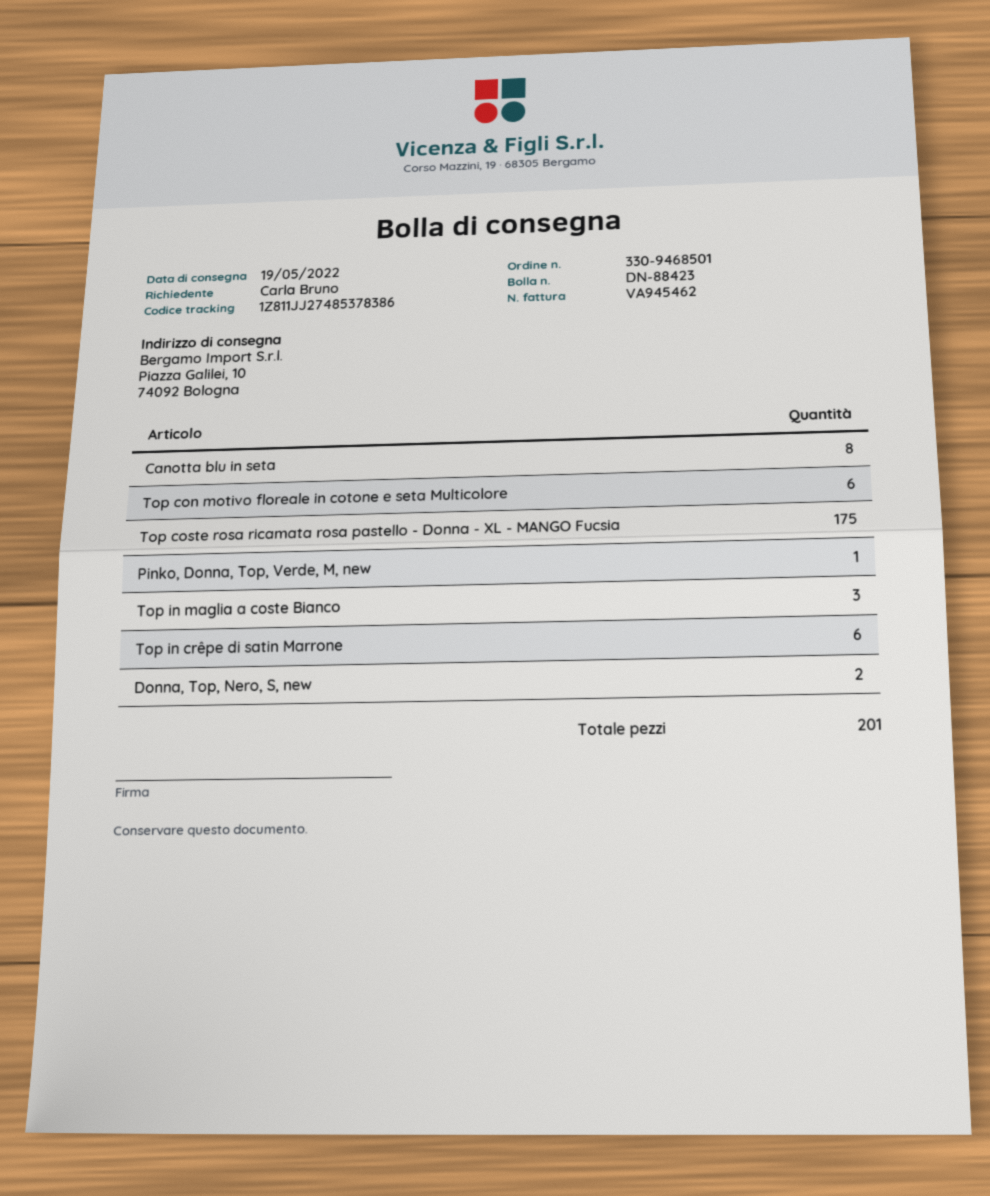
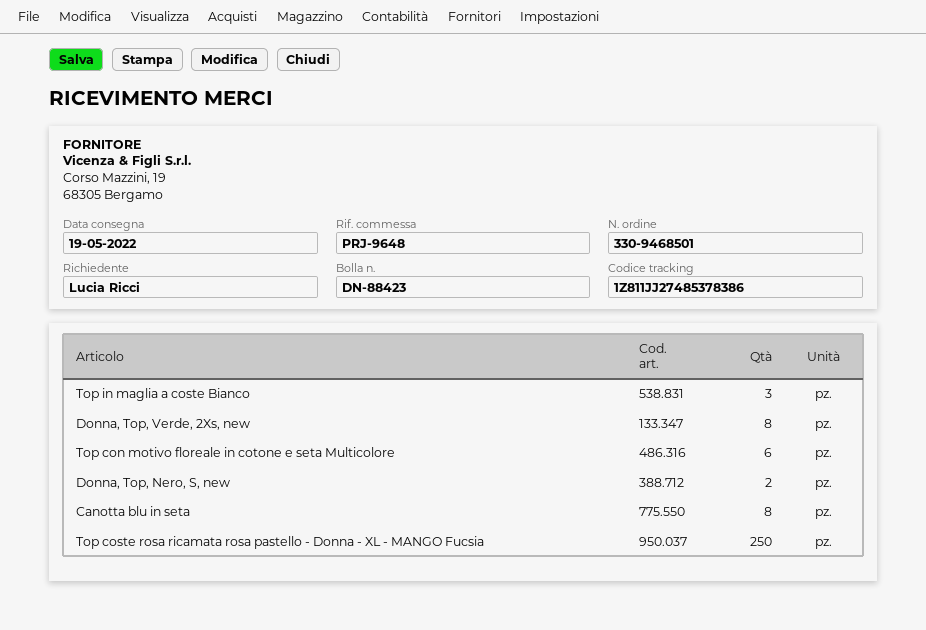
ordered by: Carla Bruno -> Lucia Ricci
Top coste rosa ricamata rosa pastello - Donna - XL - MANGO Fucsia: 175 -> 250
Pinko, Donna, Top, Verde, M, new: 1 -> none
Top in crêpe di satin Marrone: 6 -> none
Donna, Top, Verde, 2Xs, new: none -> 8

